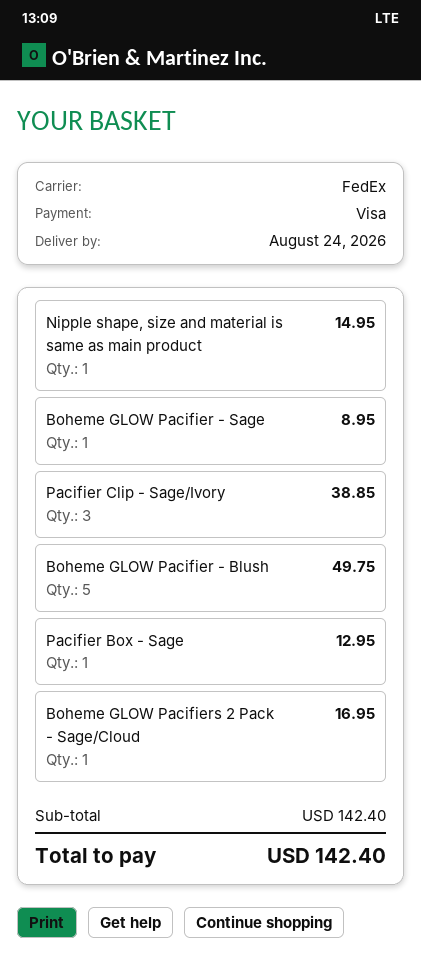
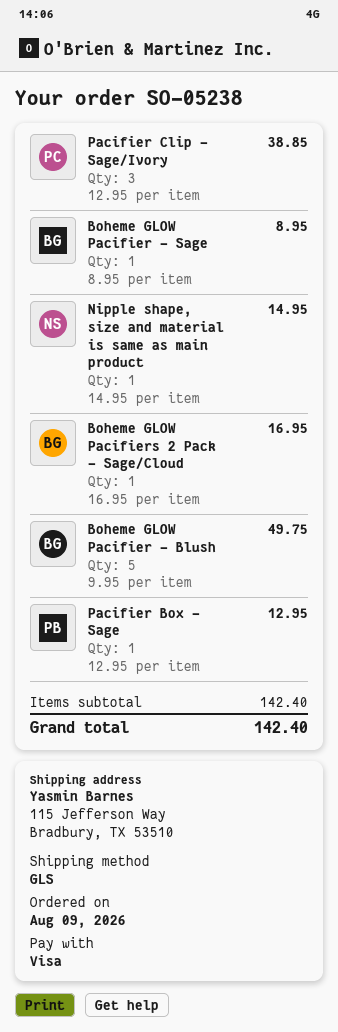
shipping method: FedEx -> GLS

